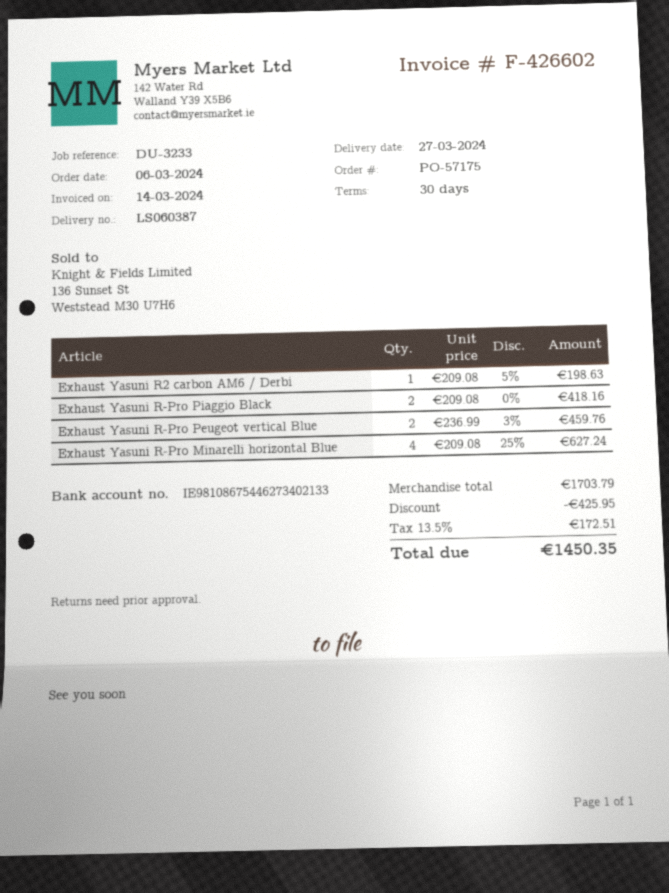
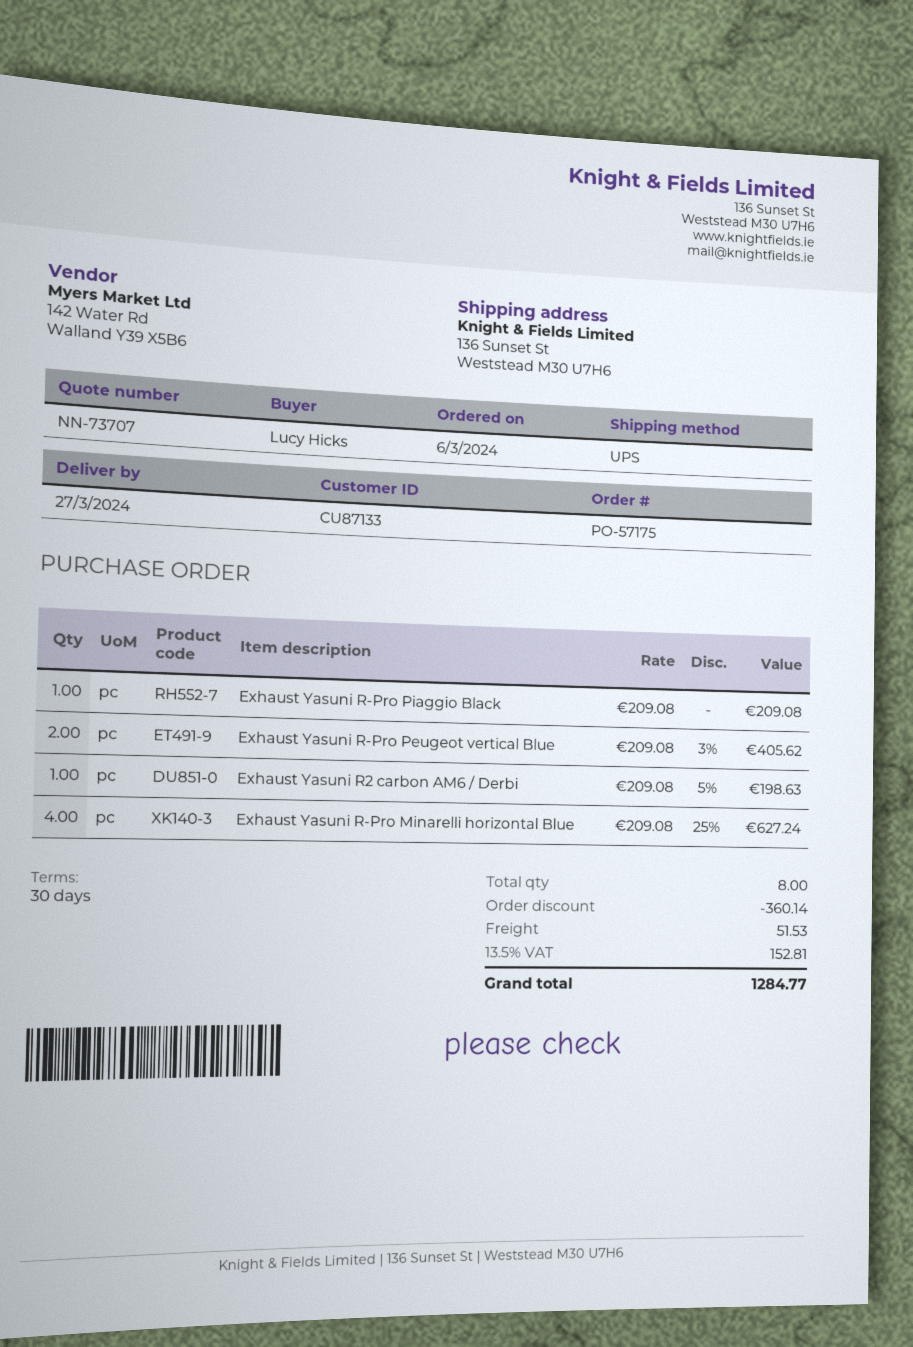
Exhaust Yasuni R-Pro Piaggio Black: 2 x 209.08 = 418.16 -> 1 x 209.08 = 209.08
Exhaust Yasuni R-Pro Peugeot vertical Blue: 2 x 236.99 - 3% = 459.76 -> 2 x 209.08 - 3% = 405.62
discount: 425.95 -> 360.14
shipping: none -> 51.53
tax: 13.5% = 172.51 -> 13.5% = 152.81
total: 1450.35 -> 1284.77

